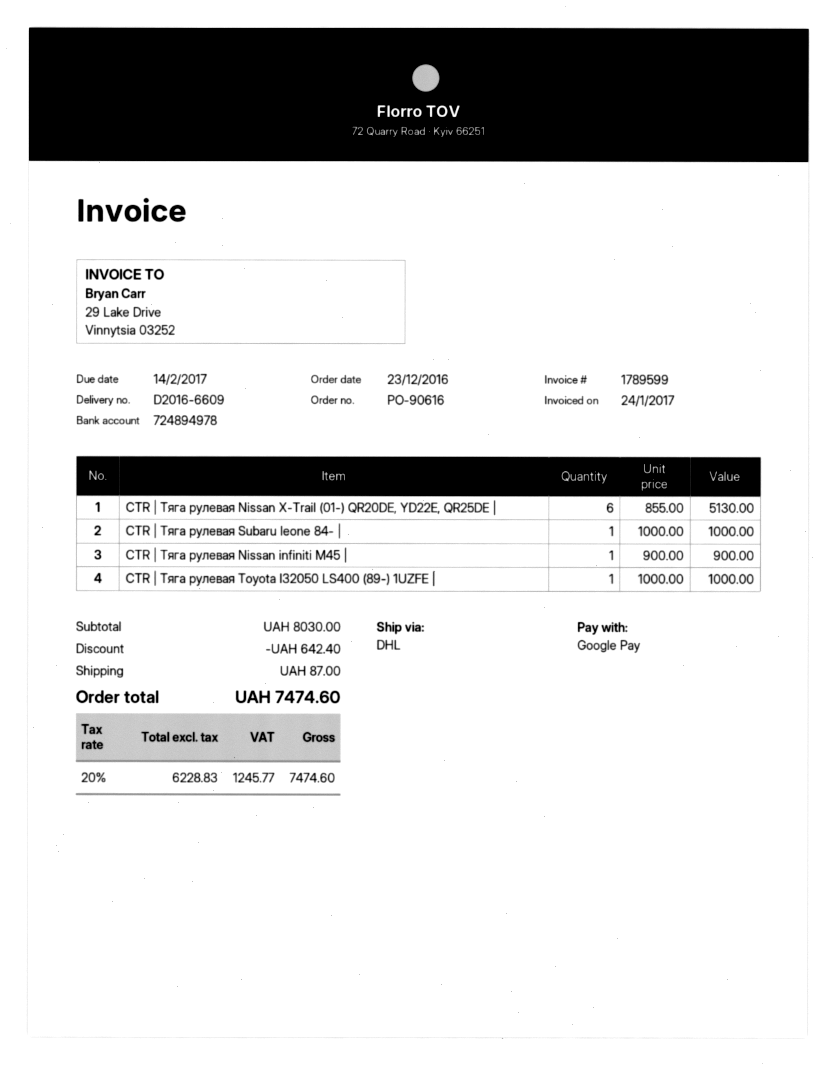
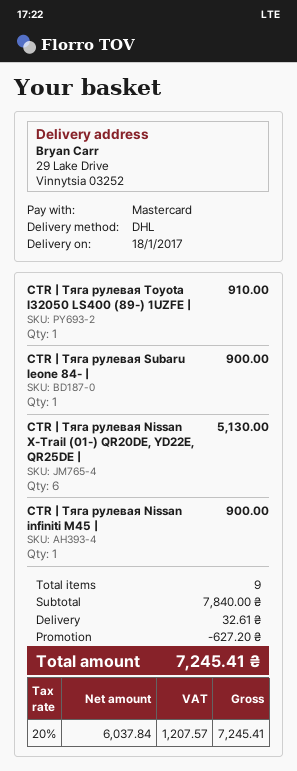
payment method: Google Pay -> Mastercard
CTR | Тяга рулевая Subaru leone 84- |: 1 for 1000.00 -> 1 for 900.00
CTR | Тяга рулевая Toyota I32050 LS400 (89-) 1UZFE |: 1 for 1000.00 -> 1 for 910.00
subtotal: 8030.00 -> 7840.00
discount: 642.40 -> 627.20
shipping: 87.00 -> 32.61
net: 6228.83 -> 6037.84
tax: 20% = 1245.77 -> 20% = 1207.57
total: 7474.60 -> 7245.41

